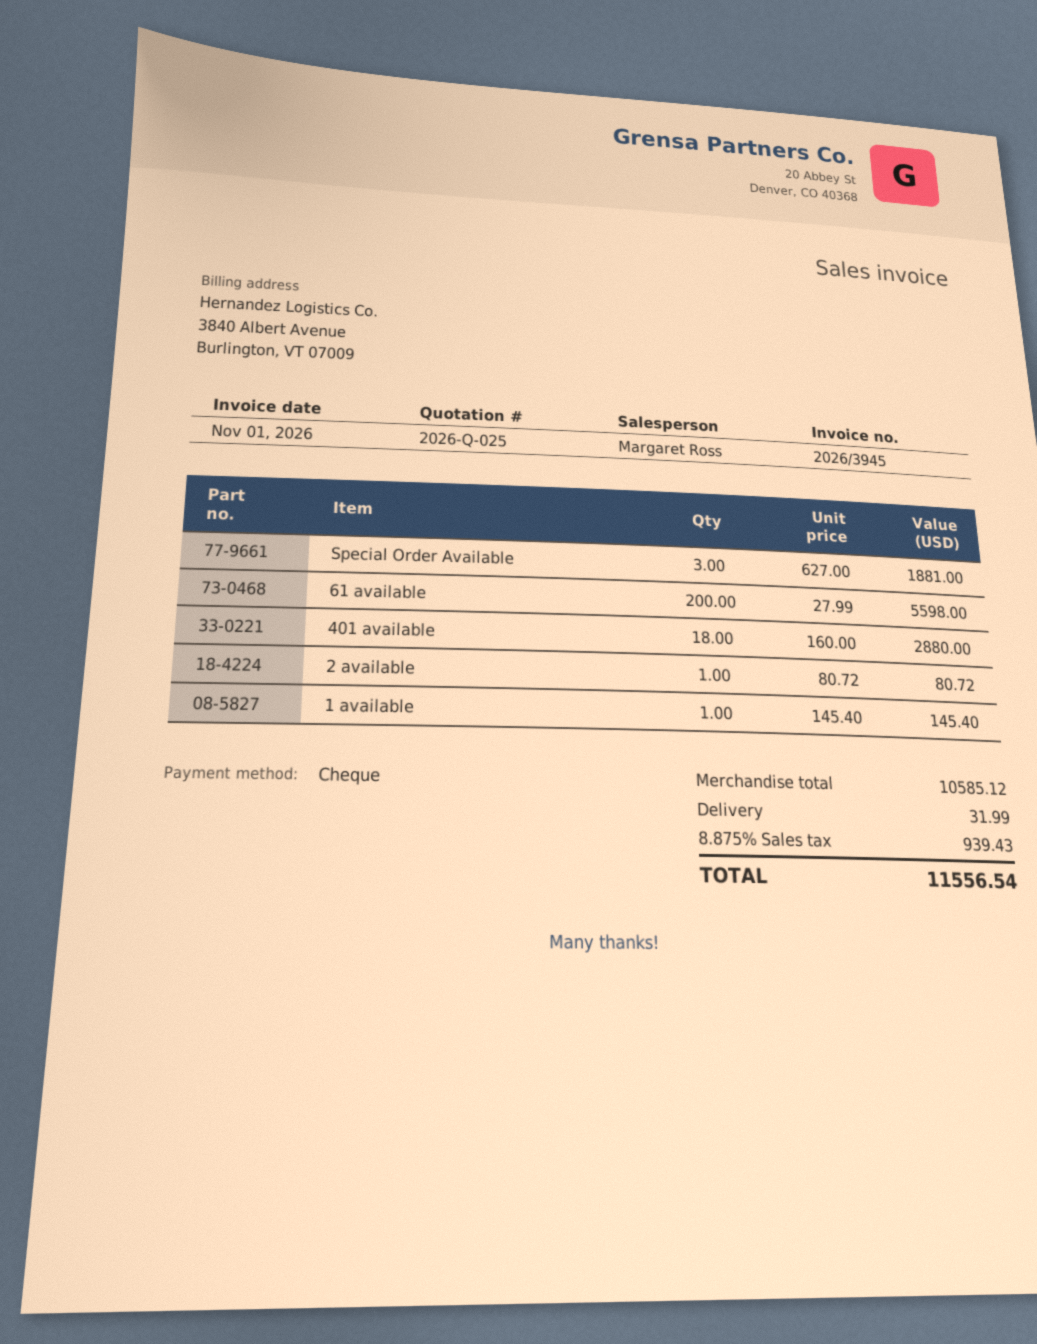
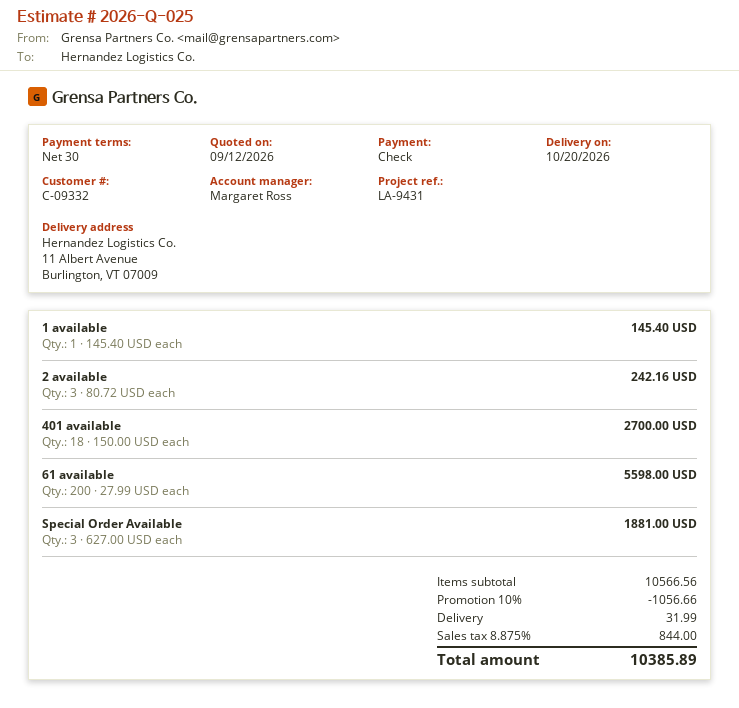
401 available: 18 x 160.00 = 2880.00 -> 18 x 150.00 = 2700.00
2 available: 1 x 80.72 = 80.72 -> 3 x 80.72 = 242.16
subtotal: 10585.12 -> 10566.56
discount: none -> 10% = 1056.66
tax: 8.875% = 939.43 -> 8.875% = 844.00
total: 11556.54 -> 10385.89

